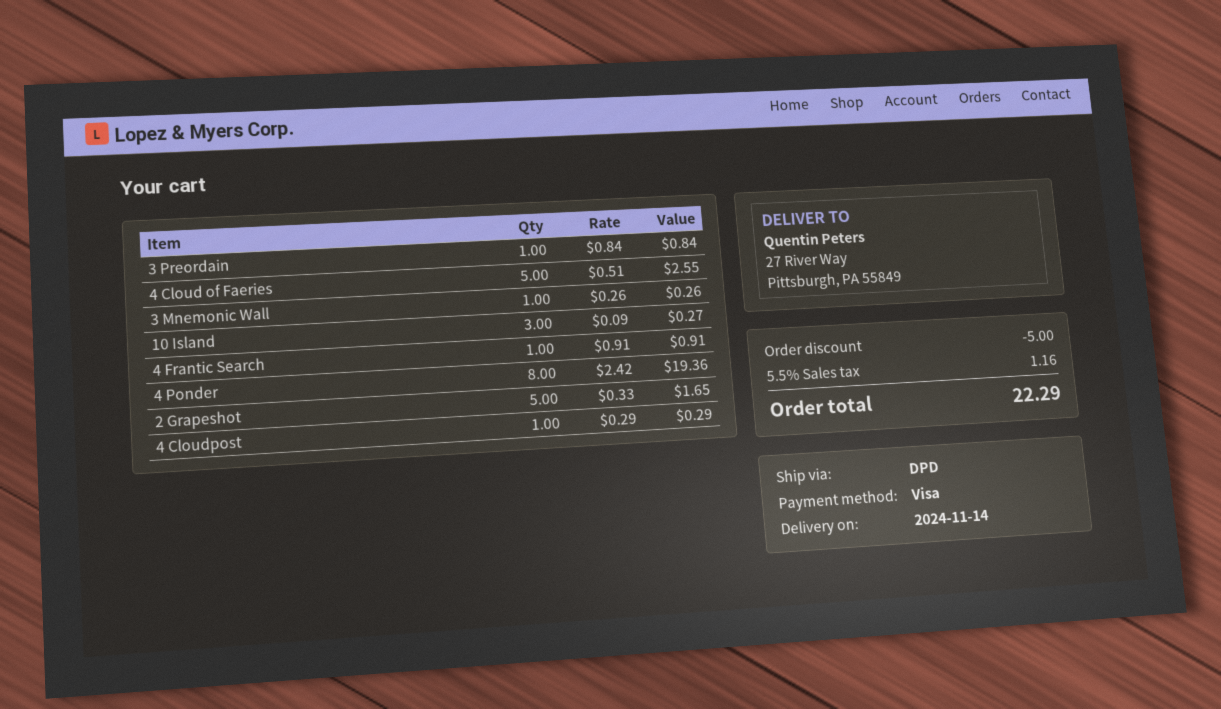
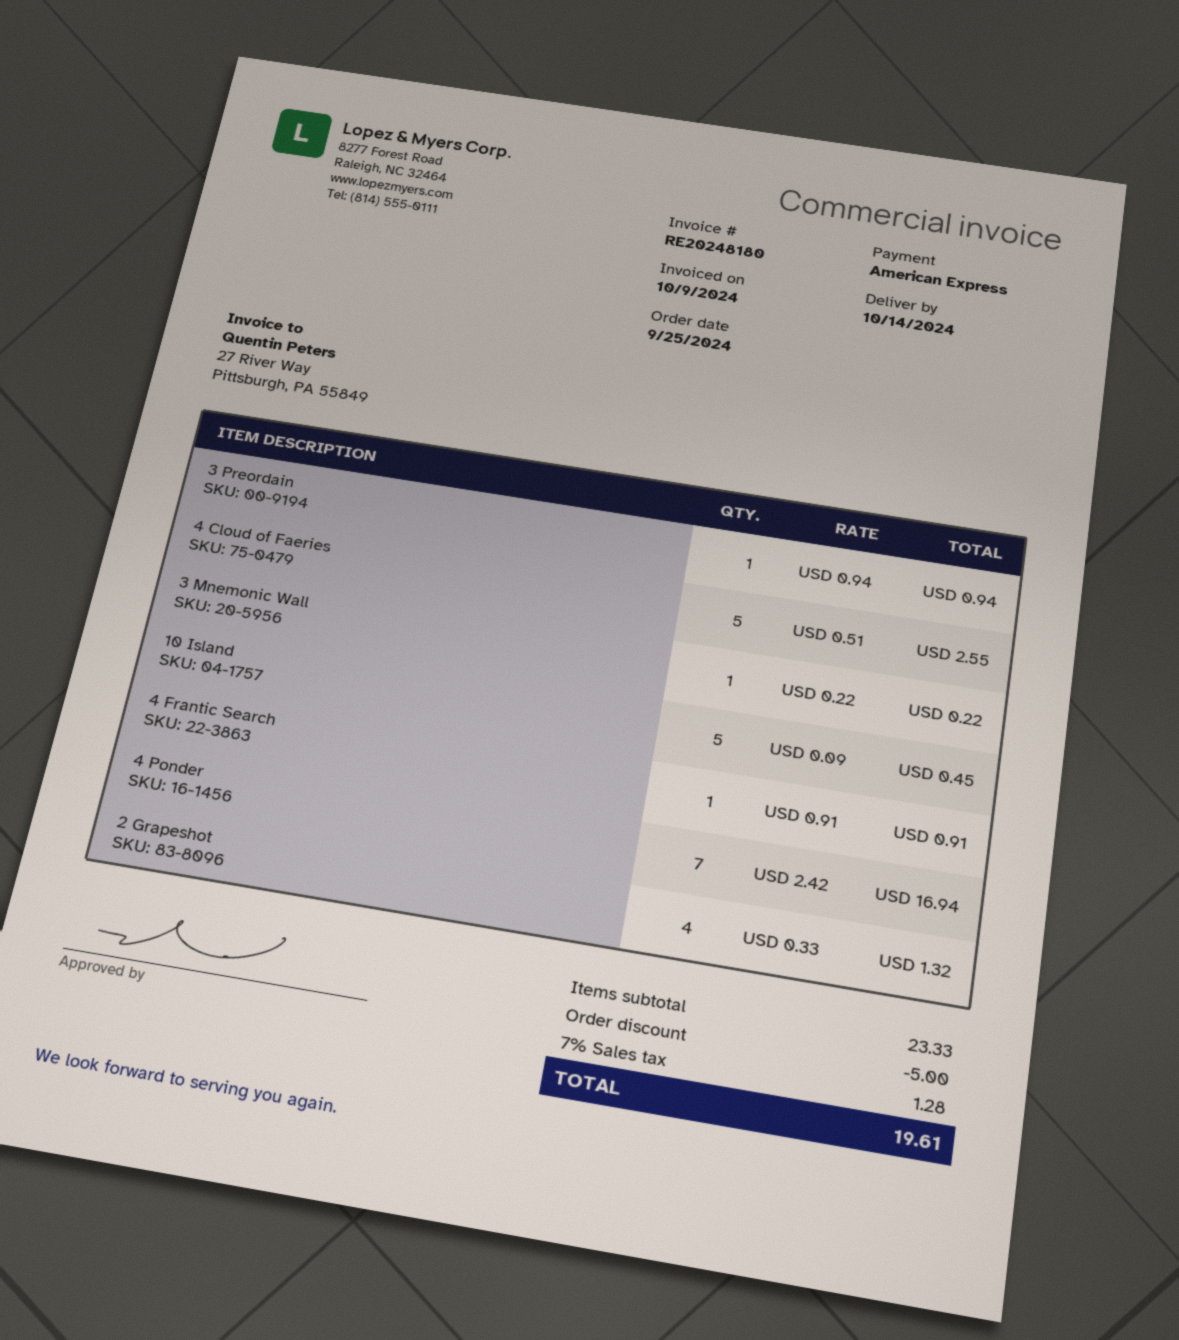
delivery date: 2024-11-14 -> 2024-10-14
payment method: Visa -> American Express
3 Preordain: 1 x 0.84 = 0.84 -> 1 x 0.94 = 0.94
3 Mnemonic Wall: 1 x 0.26 = 0.26 -> 1 x 0.22 = 0.22
10 Island: 3 x 0.09 = 0.27 -> 5 x 0.09 = 0.45
4 Ponder: 8 x 2.42 = 19.36 -> 7 x 2.42 = 16.94
2 Grapeshot: 5 x 0.33 = 1.65 -> 4 x 0.33 = 1.32
4 Cloudpost: 1 x 0.29 = 0.29 -> none
tax: 5.5% = 1.16 -> 7% = 1.28
total: 22.29 -> 19.61

